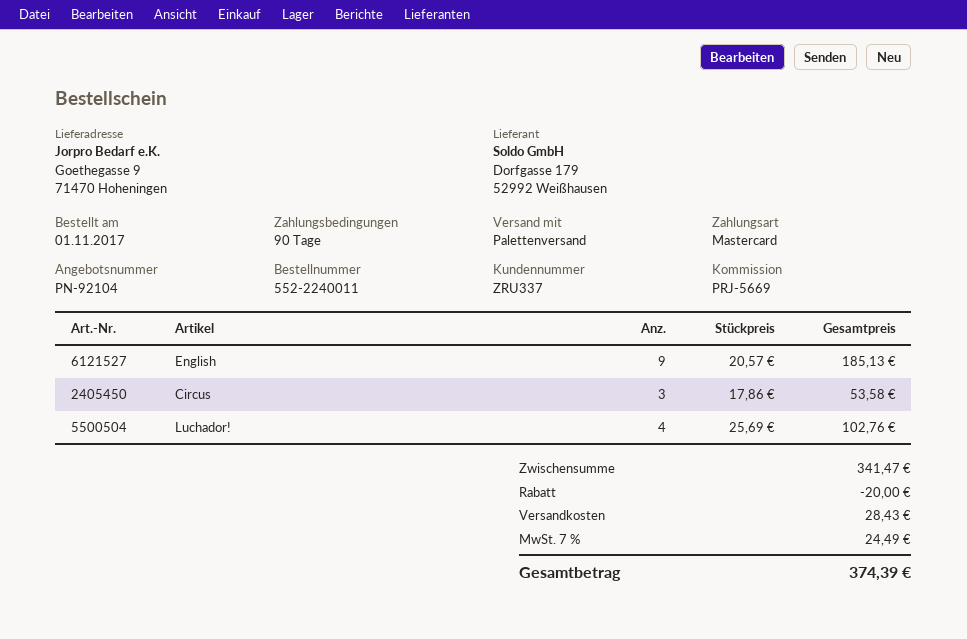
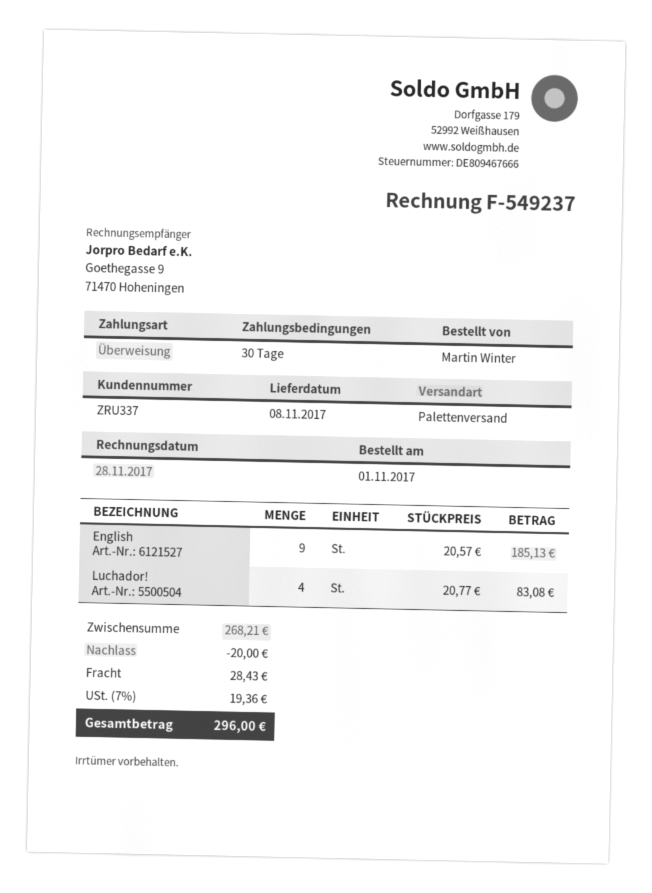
payment terms: 90 days -> 30 days
payment method: Mastercard -> bank transfer
Circus: 3 x 17.86 = 53.58 -> none
Luchador!: 4 x 25.69 = 102.76 -> 4 x 20.77 = 83.08
subtotal: 341.47 -> 268.21
tax: 7% = 24.49 -> 7% = 19.36
total: 374.39 -> 296.00

